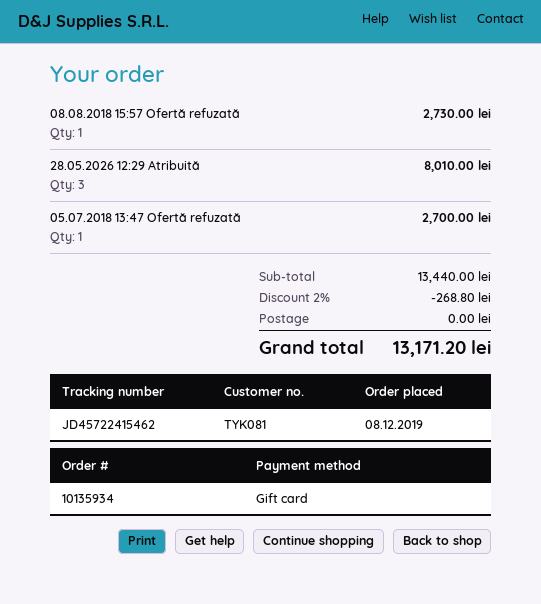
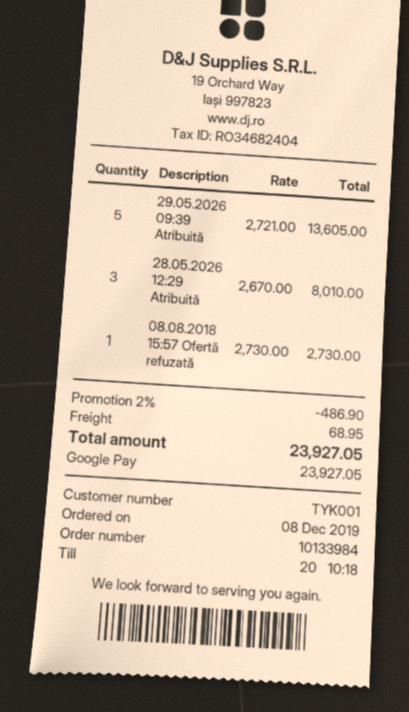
order number: 10135934 -> 10133984
customer number: TYK081 -> TYK001
payment method: gift card -> Google Pay
05.07.2018 13:47 Ofertă refuzată: 1 for 2700.00 -> none
29.05.2026 09:39 Atribuită: none -> 5 for 13605.00
discount: 2% = 268.80 -> 2% = 486.90
shipping: 0.00 -> 68.95
total: 13171.20 -> 23927.05

